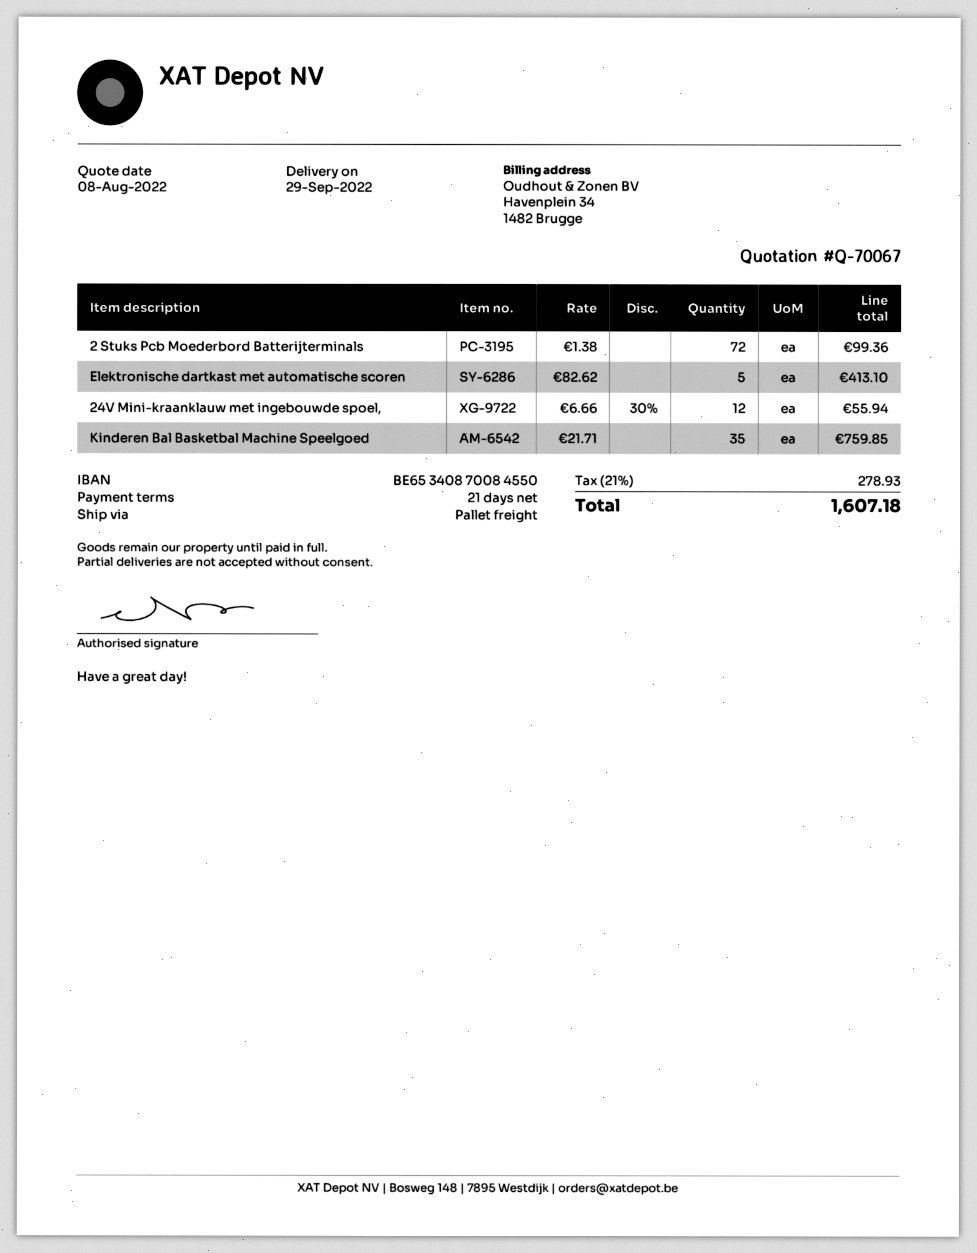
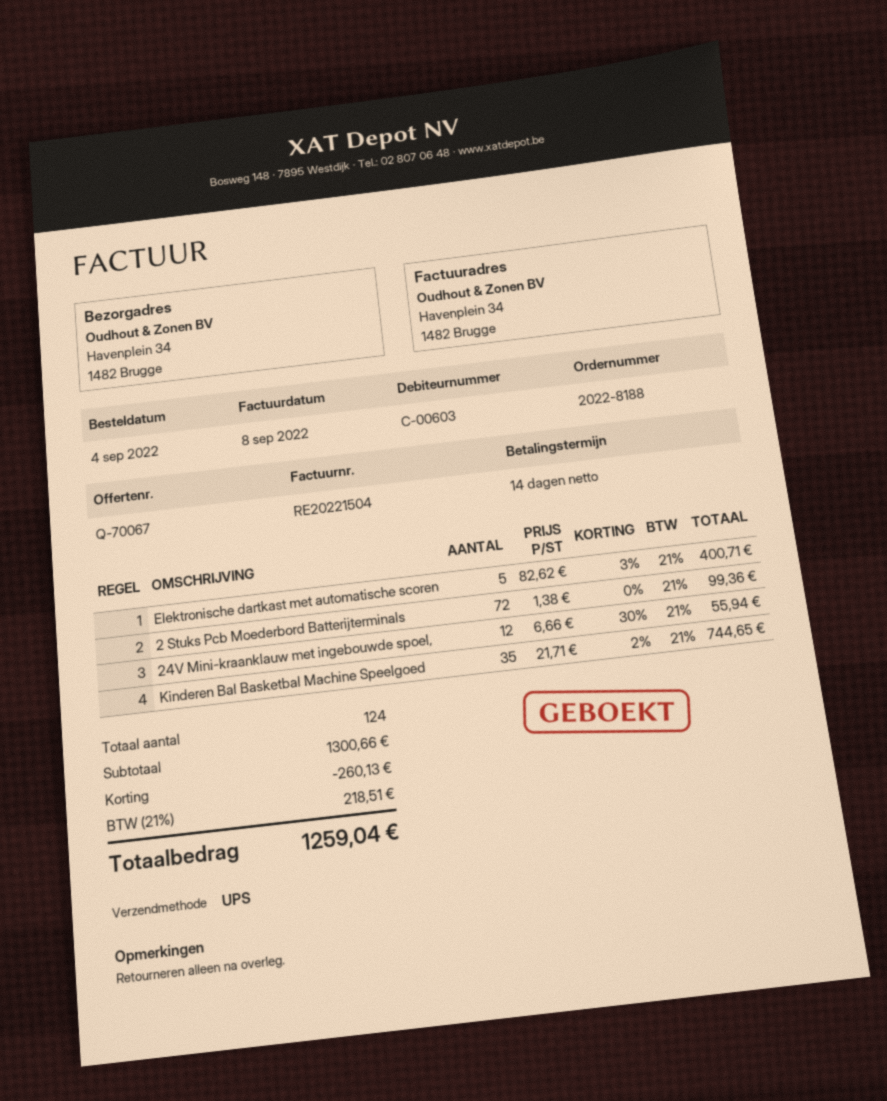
payment terms: 21 days -> 14 days
shipping method: pallet freight -> UPS
Elektronische dartkast met automatische scoren: 5 x 82.62 = 413.10 -> 5 x 82.62 - 3% = 400.71
Kinderen Bal Basketbal Machine Speelgoed: 35 x 21.71 = 759.85 -> 35 x 21.71 - 2% = 744.65
discount: none -> 260.13
tax: 21% = 278.93 -> 21% = 218.51
total: 1607.18 -> 1259.04

